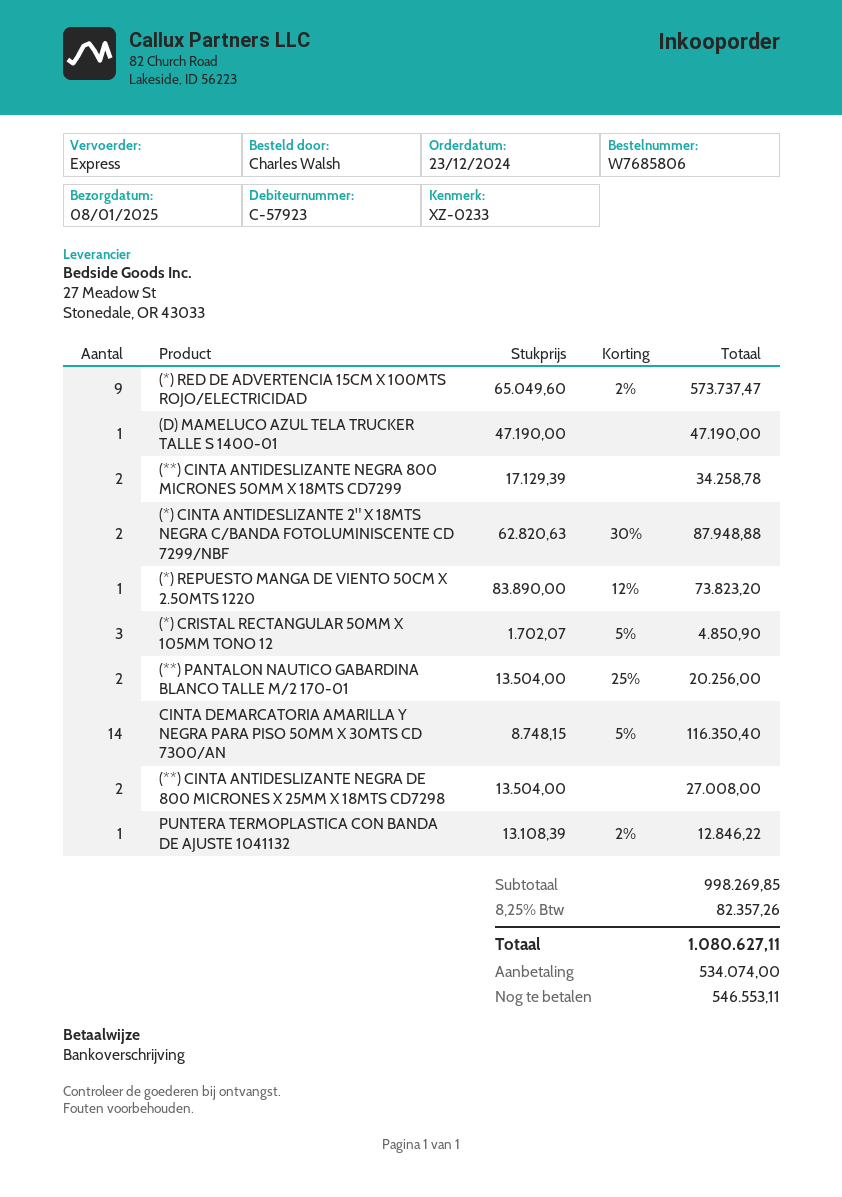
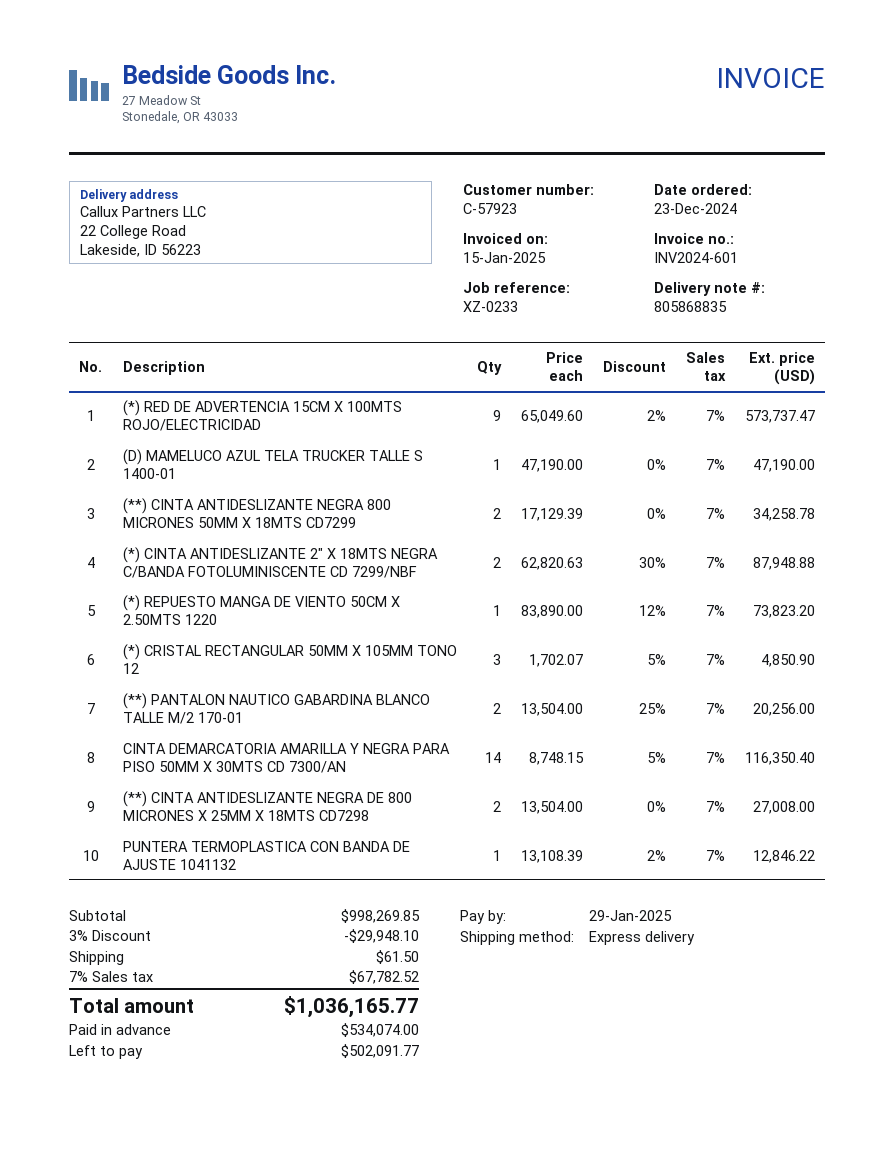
discount: none -> 3% = 29948.10
shipping: none -> 61.50
tax: 8.25% = 82357.26 -> 7% = 67782.52
total: 1080627.11 -> 1036165.77
balance: 546553.11 -> 502091.77

